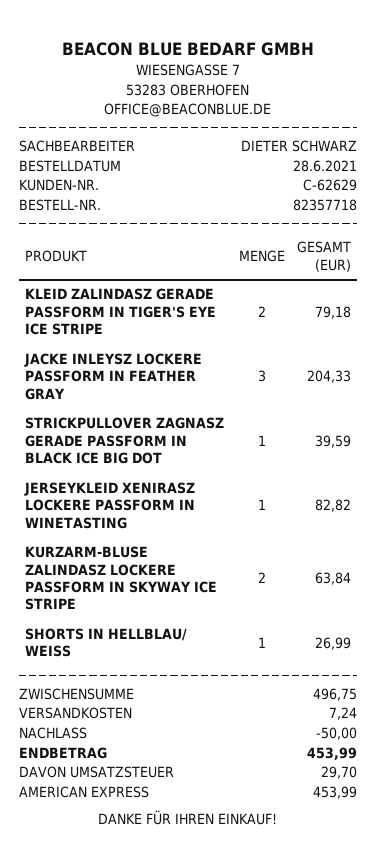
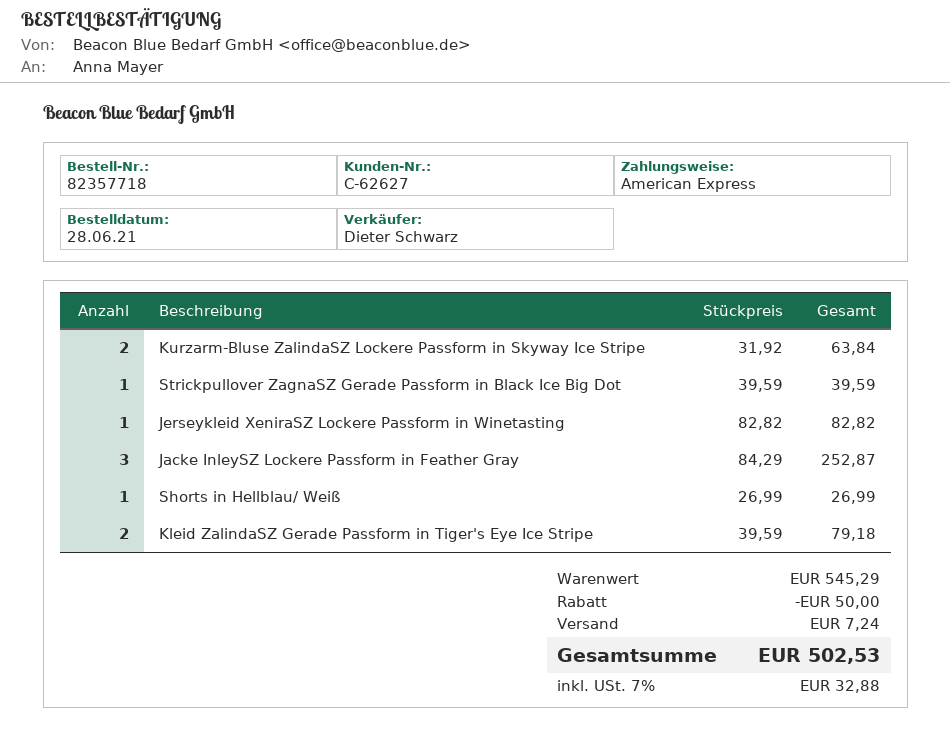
customer number: C-62629 -> C-62627
JACKE INLEYSZ LOCKERE PASSFORM IN FEATHER GRAY: 3 for 204.33 -> 3 for 252.87
subtotal: 496.75 -> 545.29
tax: 29.70 -> 32.88
total: 453.99 -> 502.53

